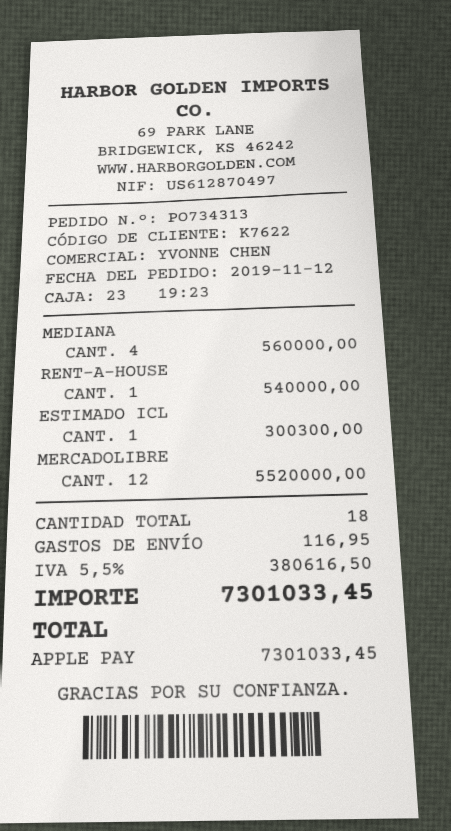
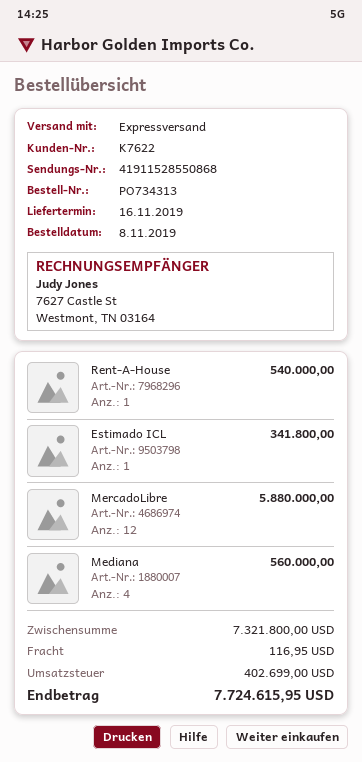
order date: 2019-11-12 -> 2019-11-08
ESTIMADO ICL: 1 for 300300.00 -> 1 for 341800.00
MERCADOLIBRE: 12 for 5520000.00 -> 12 for 5880000.00
tax: 380616.50 -> 402699.00
total: 7301033.45 -> 7724615.95

